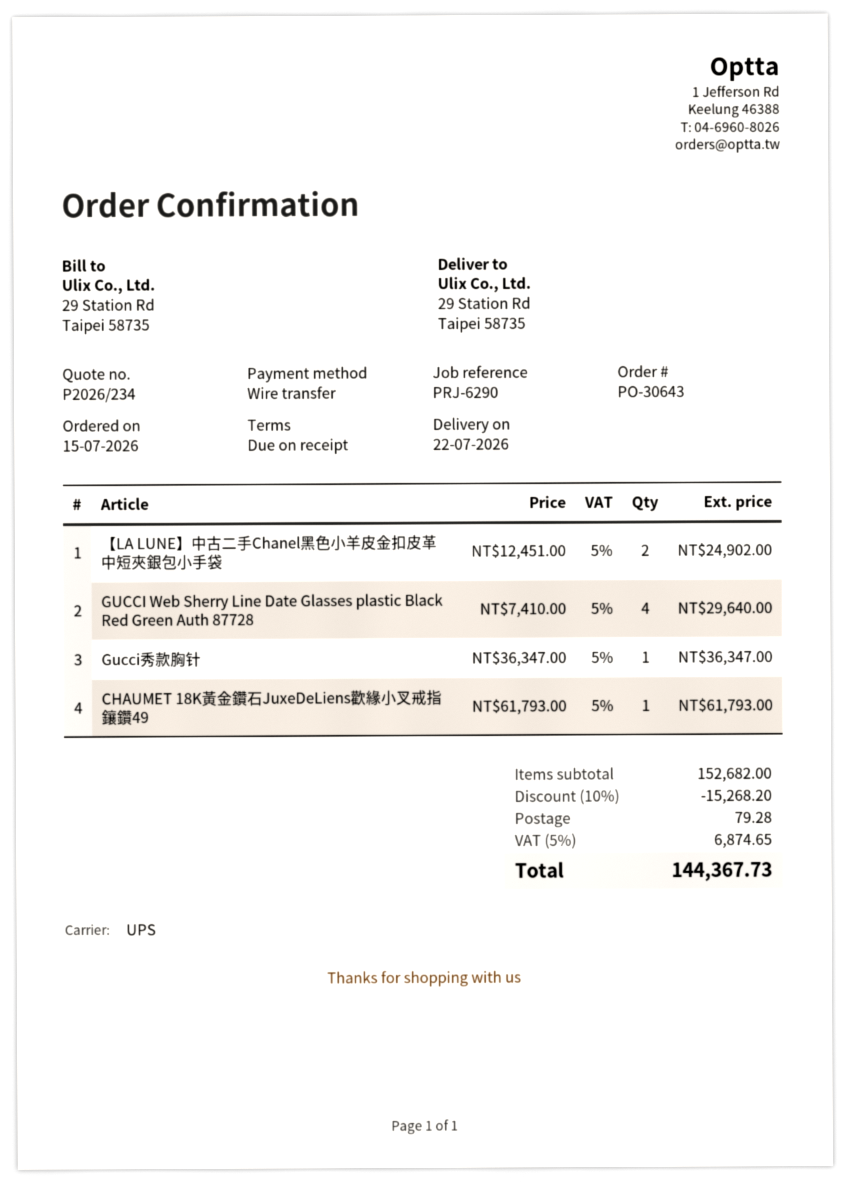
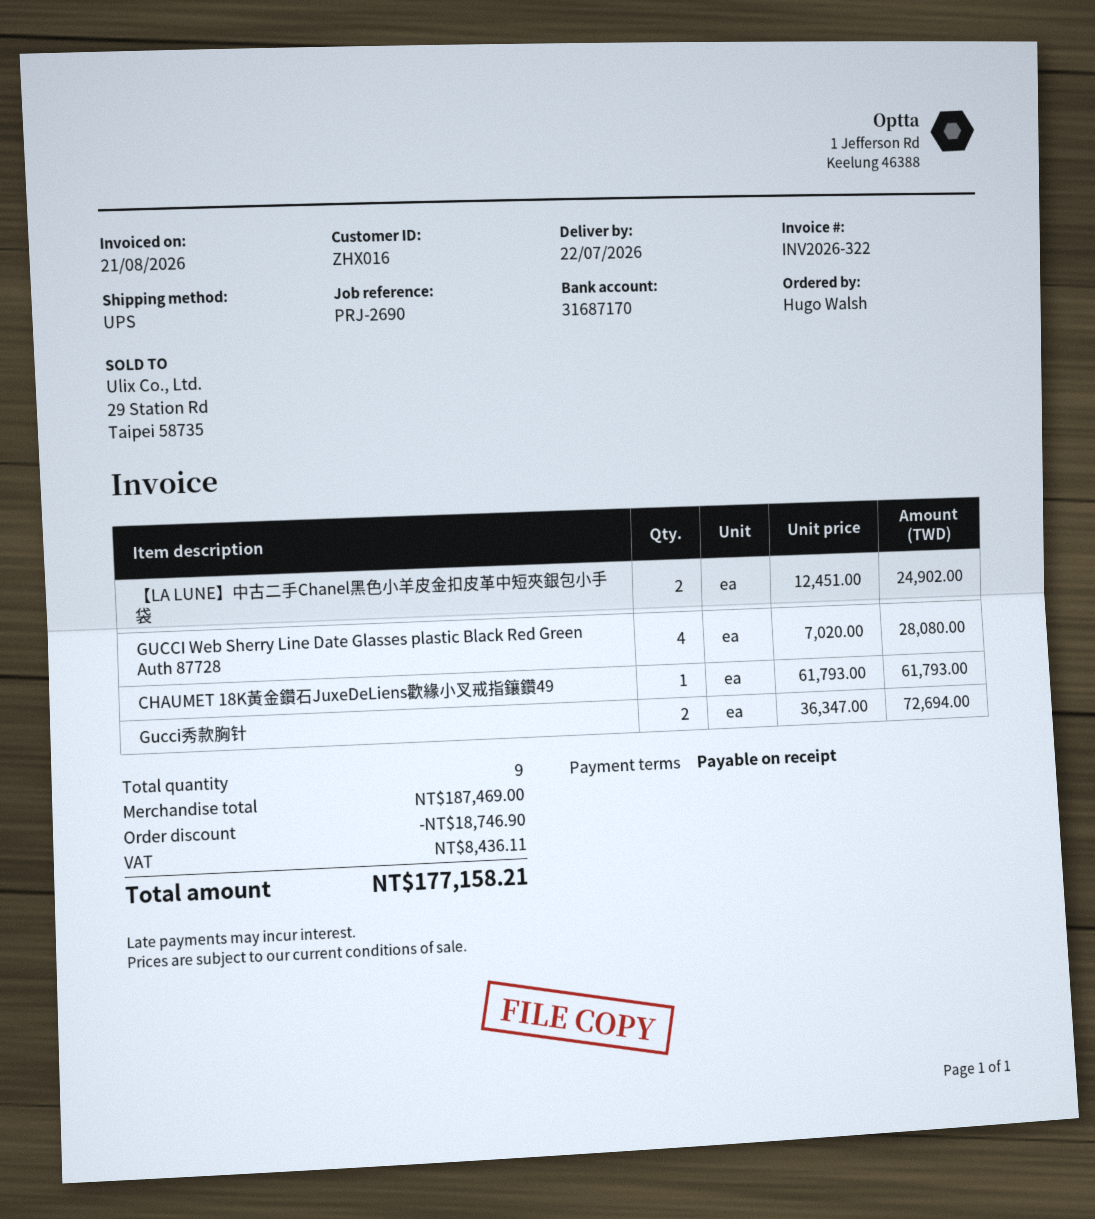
reference: PRJ-6290 -> PRJ-2690
GUCCI Web Sherry Line Date Glasses plastic Black Red Green Auth 87728: 4 x 7410.00 = 29640.00 -> 4 x 7020.00 = 28080.00
Gucci秀款胸针: 1 x 36347.00 = 36347.00 -> 2 x 36347.00 = 72694.00
subtotal: 152682.00 -> 187469.00
discount: 15268.20 -> 18746.90
shipping: 79.28 -> none
tax: 6874.65 -> 8436.11
total: 144367.73 -> 177158.21

